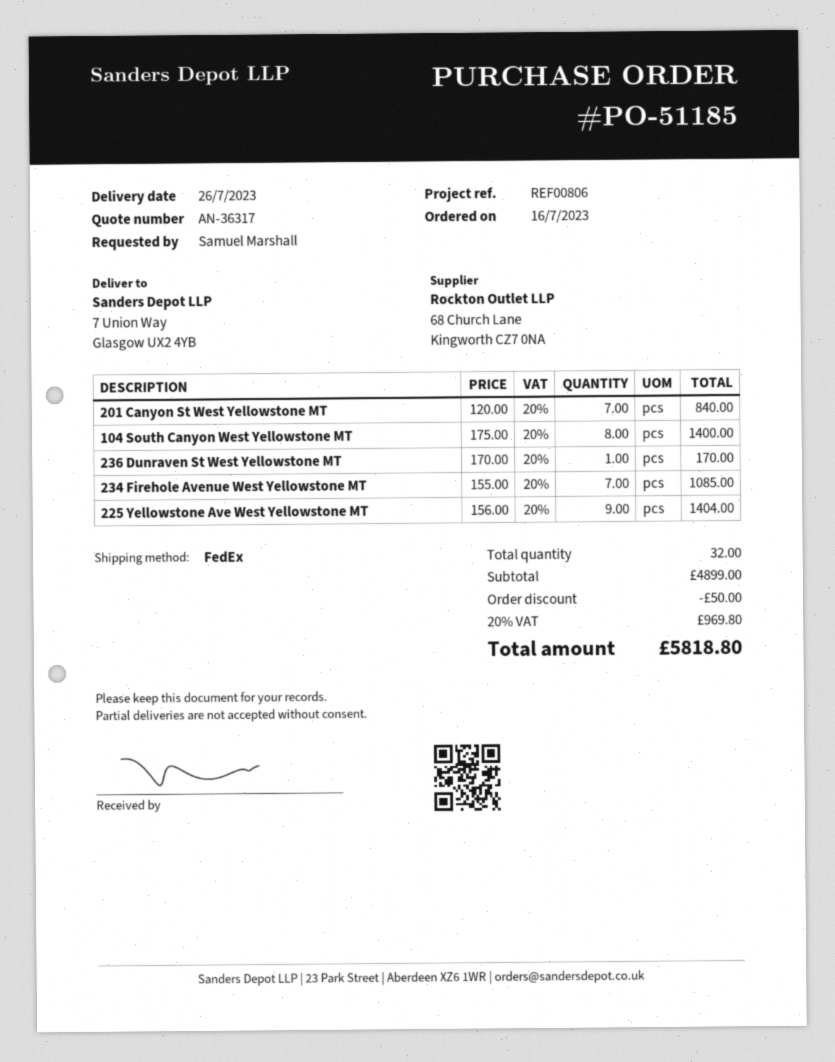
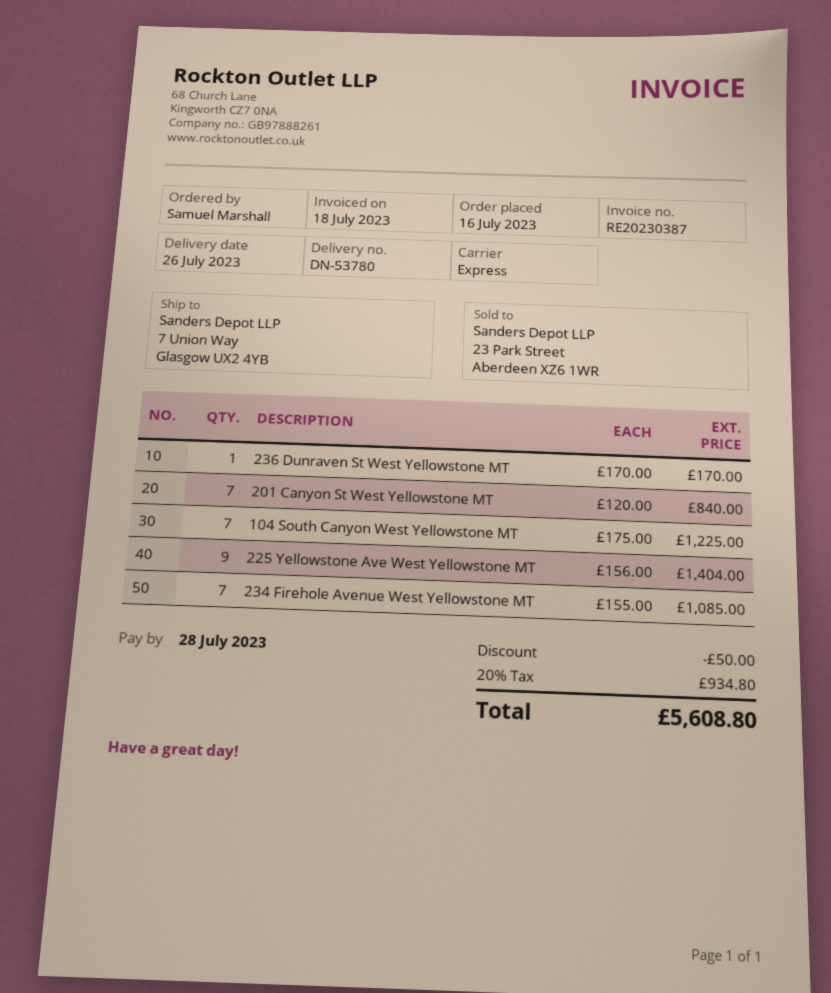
shipping method: FedEx -> express
104 South Canyon West Yellowstone MT: 8 x 175.00 = 1400.00 -> 7 x 175.00 = 1225.00
tax: 20% = 969.80 -> 20% = 934.80
total: 5818.80 -> 5608.80

